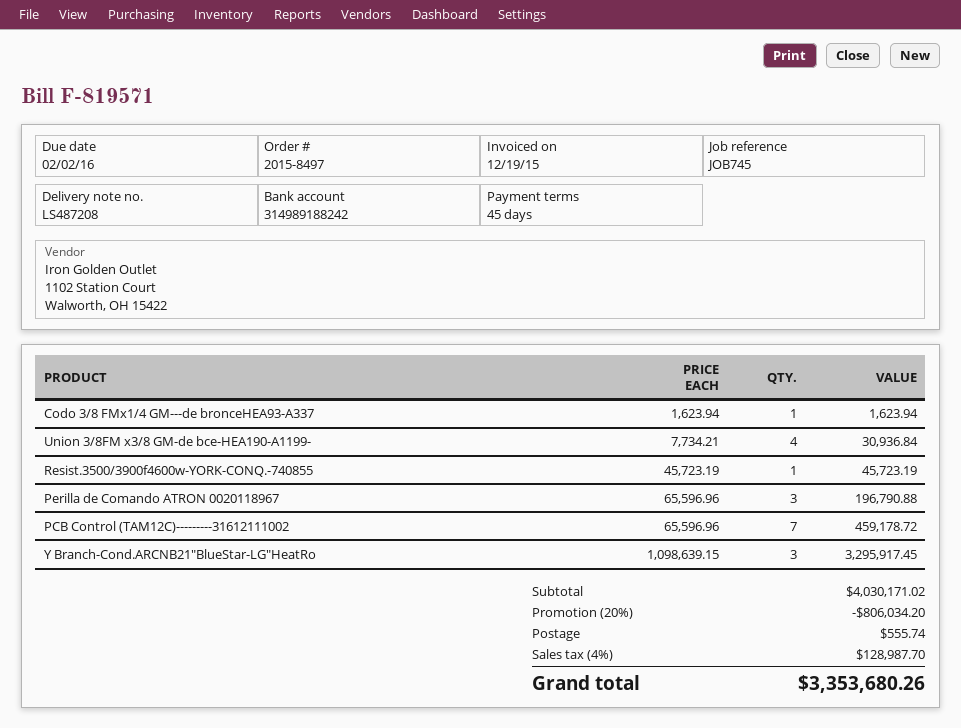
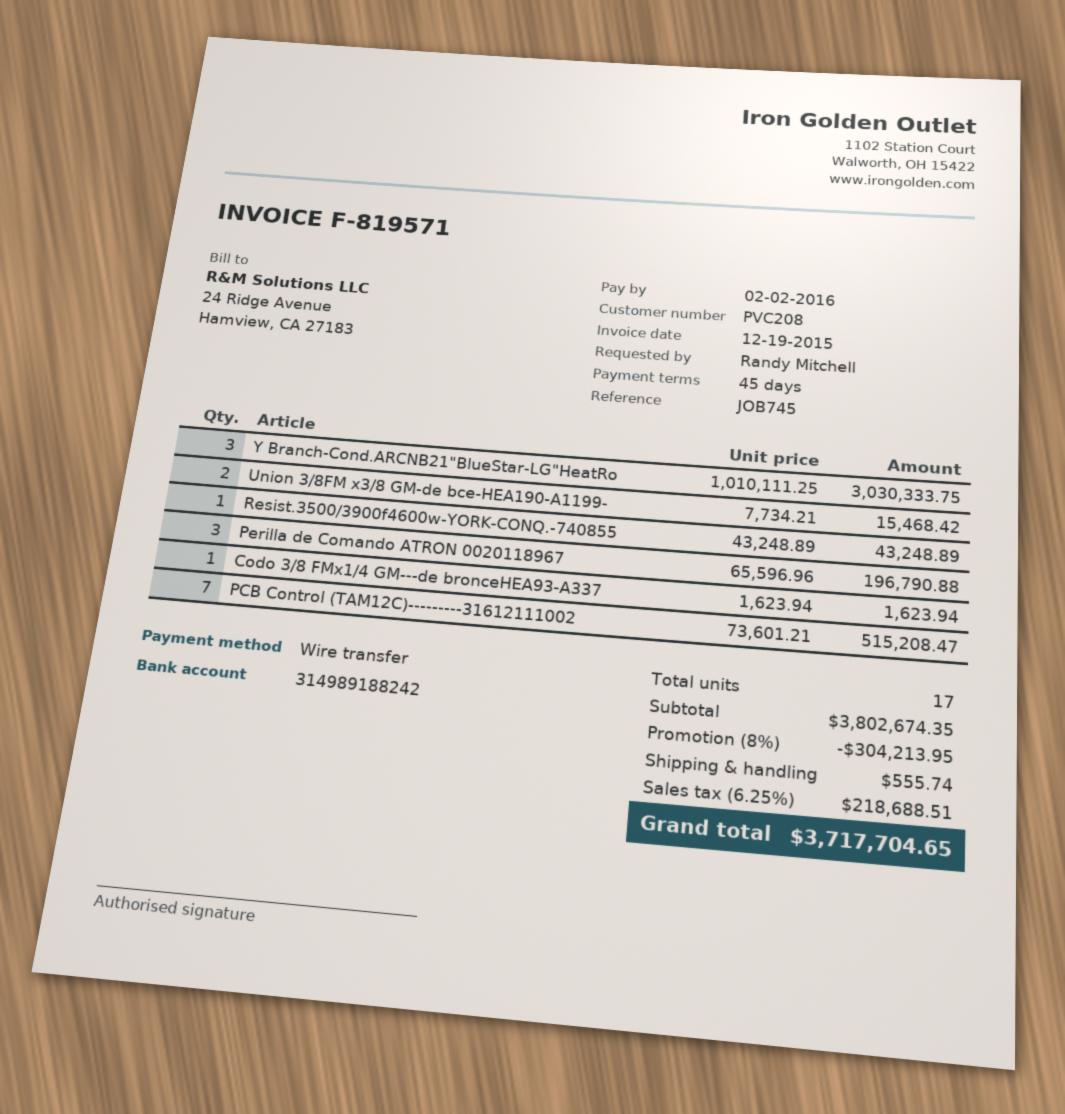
Union 3/8FM x3/8 GM-de bce-HEA190-A1199-: 4 x 7734.21 = 30936.84 -> 2 x 7734.21 = 15468.42
Resist.3500/3900f4600w-YORK-CONQ.-740855: 1 x 45723.19 = 45723.19 -> 1 x 43248.89 = 43248.89
PCB Control (TAM12C)---------31612111002: 7 x 65596.96 = 459178.72 -> 7 x 73601.21 = 515208.47
Y Branch-Cond.ARCNB21"BlueStar-LG"HeatRo: 3 x 1098639.15 = 3295917.45 -> 3 x 1010111.25 = 3030333.75
subtotal: 4030171.02 -> 3802674.35
discount: 20% = 806034.20 -> 8% = 304213.95
tax: 4% = 128987.70 -> 6.25% = 218688.51
total: 3353680.26 -> 3717704.65

